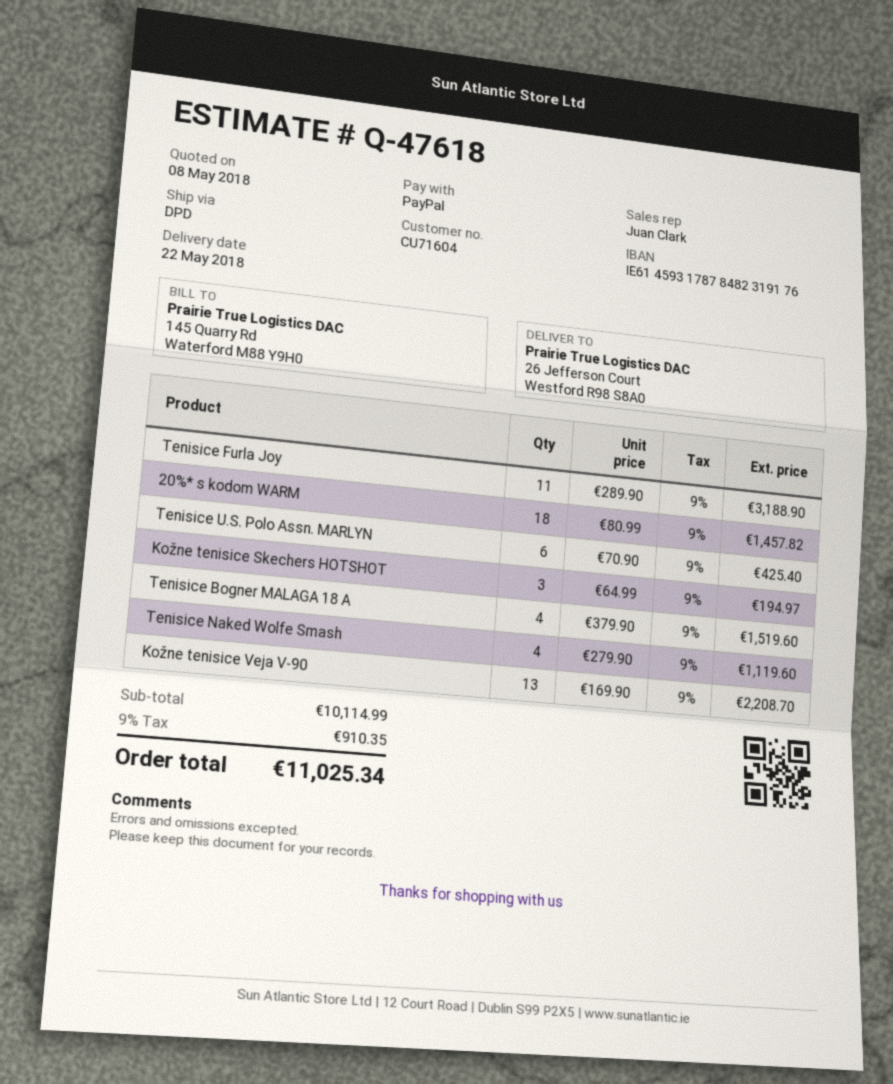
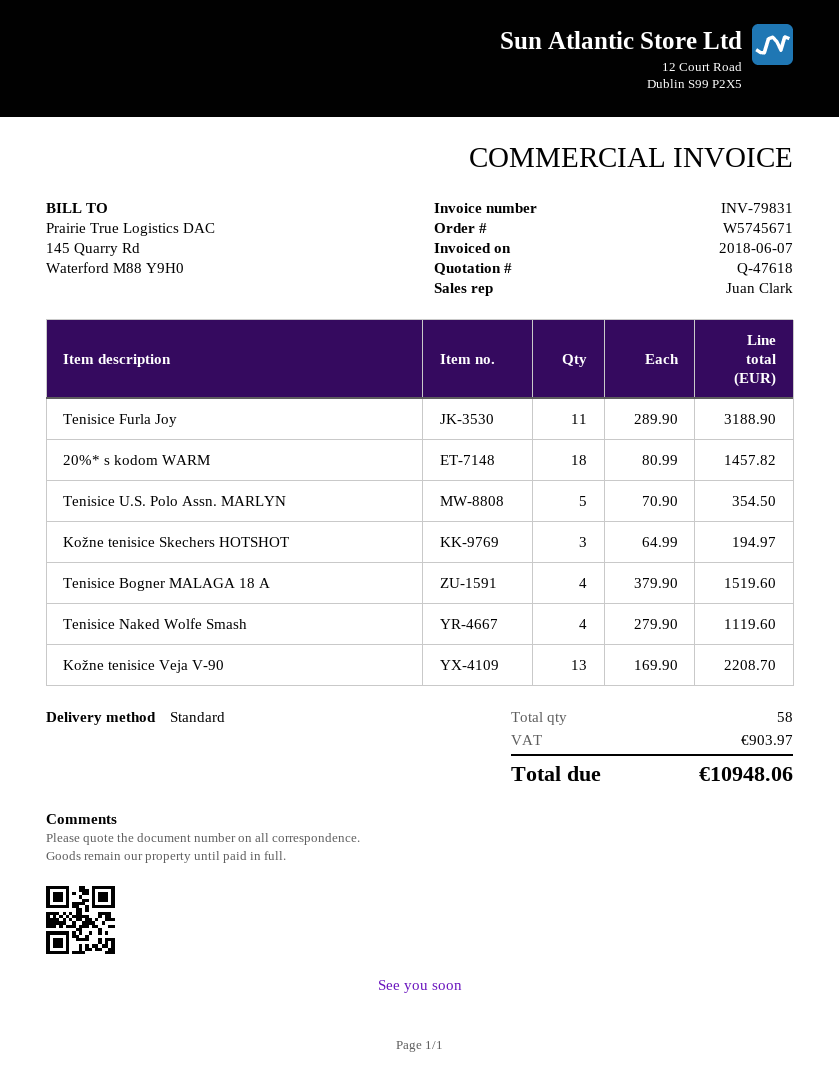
shipping method: DPD -> standard
Tenisice U.S. Polo Assn. MARLYN: 6 x 70.90 = 425.40 -> 5 x 70.90 = 354.50
tax: 910.35 -> 903.97
total: 11025.34 -> 10948.06

